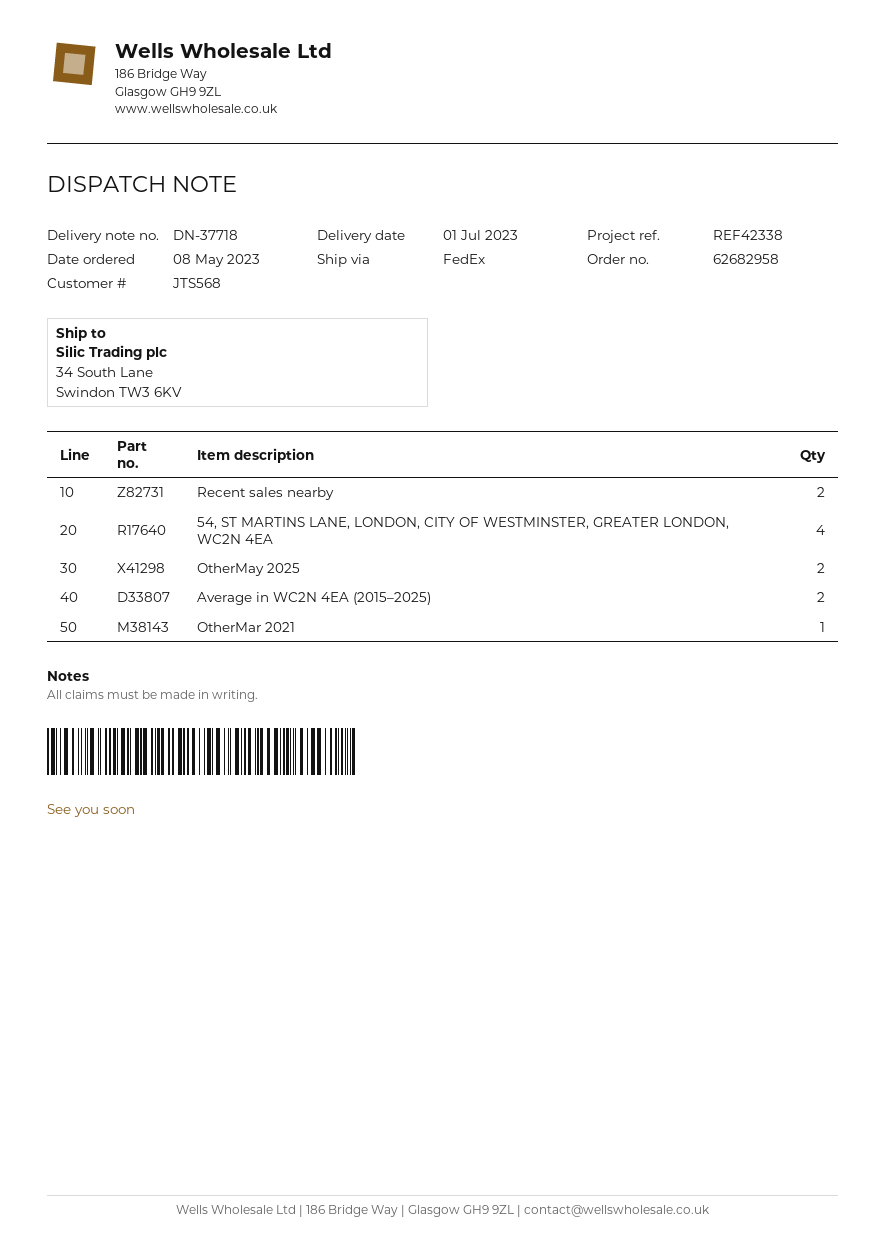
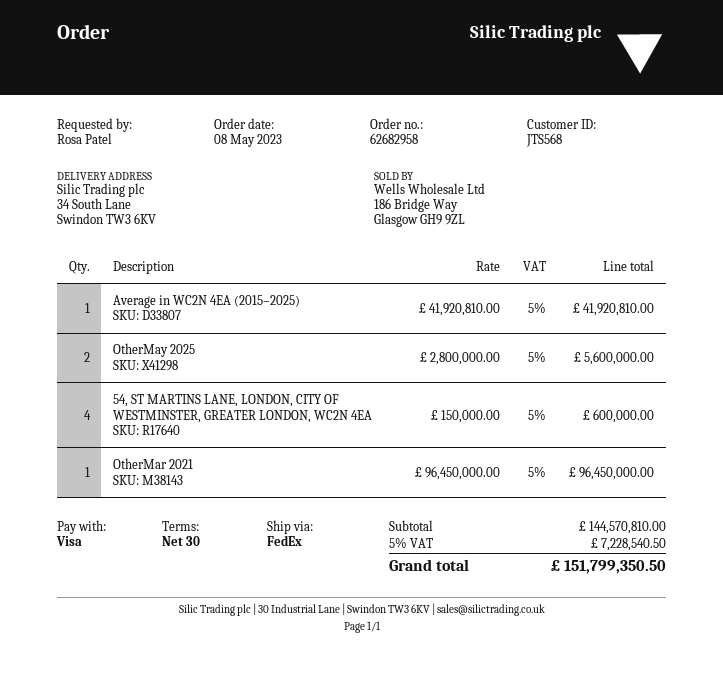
Recent sales nearby: 2 -> none
Average in WC2N 4EA (2015–2025): 2 -> 1

